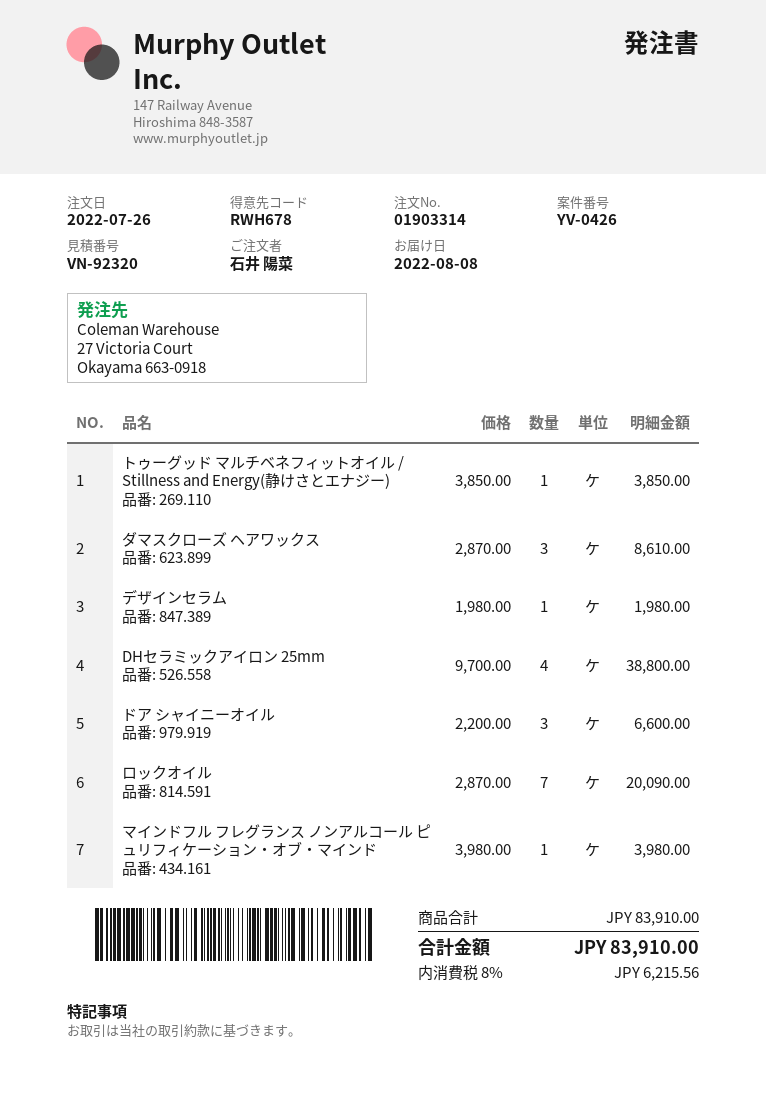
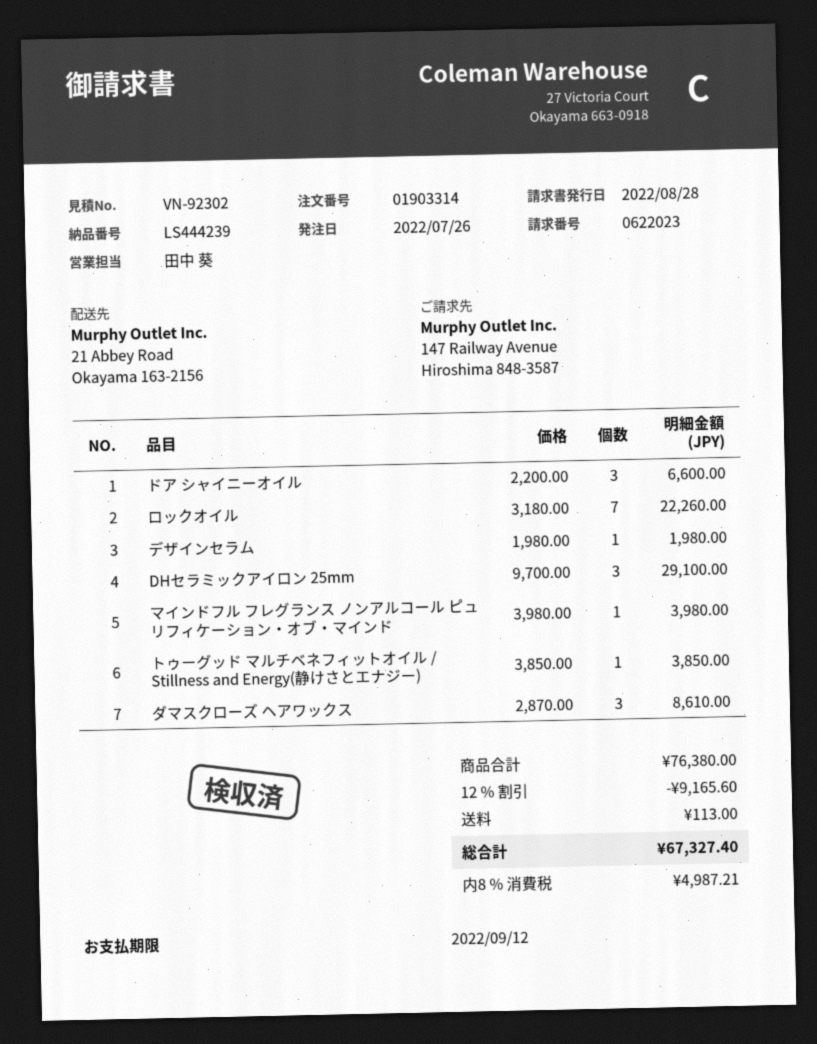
quote number: VN-92320 -> VN-92302
DHセラミックアイロン 25mm: 4 x 9700.00 = 38800.00 -> 3 x 9700.00 = 29100.00
ロックオイル: 7 x 2870.00 = 20090.00 -> 7 x 3180.00 = 22260.00
subtotal: 83910.00 -> 76380.00
discount: none -> 12% = 9165.60
shipping: none -> 113.00
tax: 8% = 6215.56 -> 8% = 4987.21
total: 83910.00 -> 67327.40

